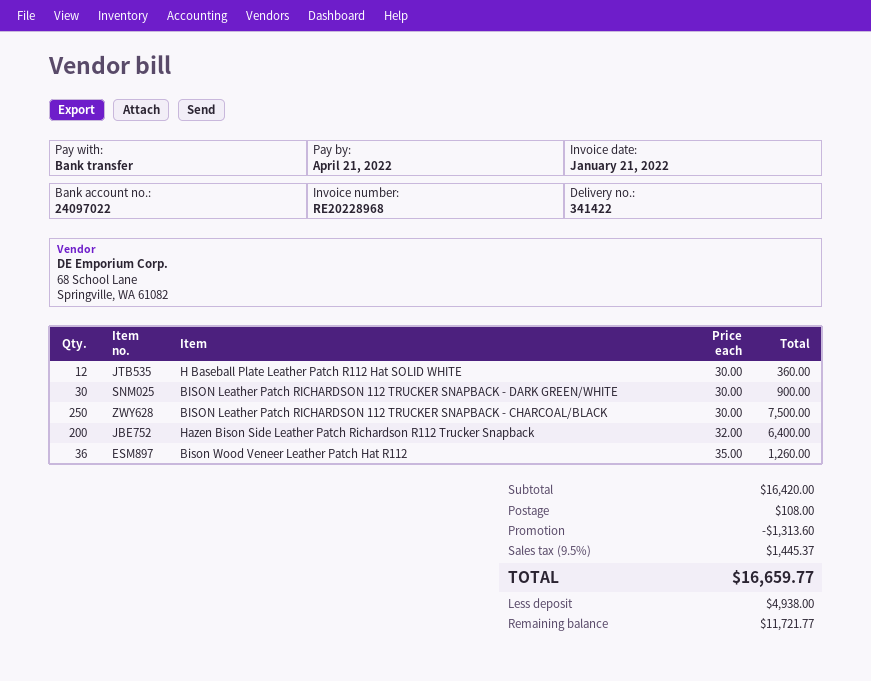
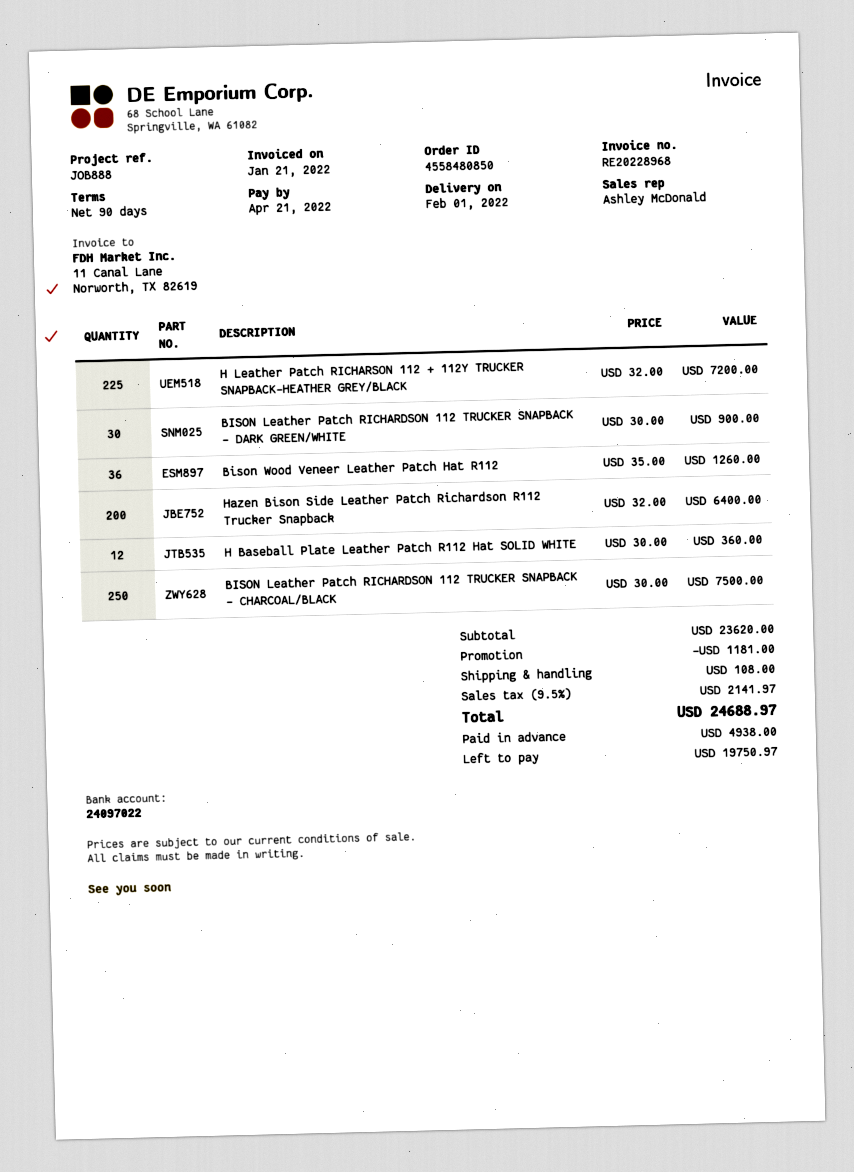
H Leather Patch RICHARSON 112 + 112Y TRUCKER SNAPBACK-HEATHER GREY/BLACK: none -> 225 x 32.00 = 7200.00
subtotal: 16420.00 -> 23620.00
discount: 1313.60 -> 1181.00
tax: 9.5% = 1445.37 -> 9.5% = 2141.97
total: 16659.77 -> 24688.97
balance: 11721.77 -> 19750.97

